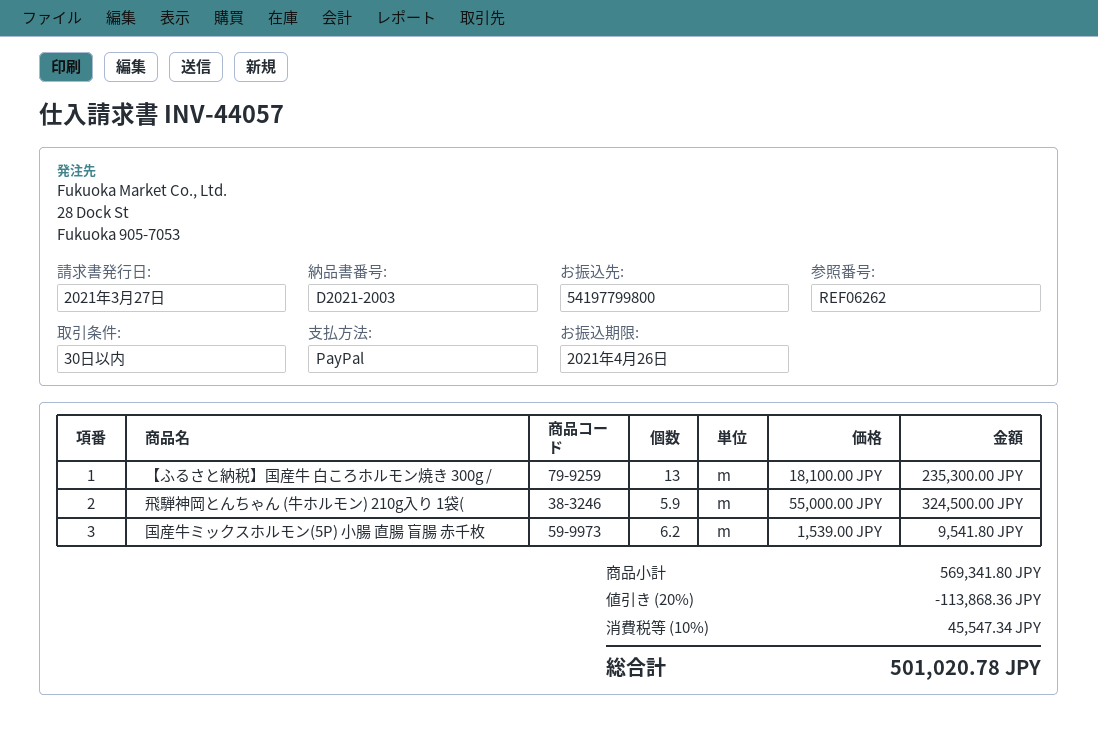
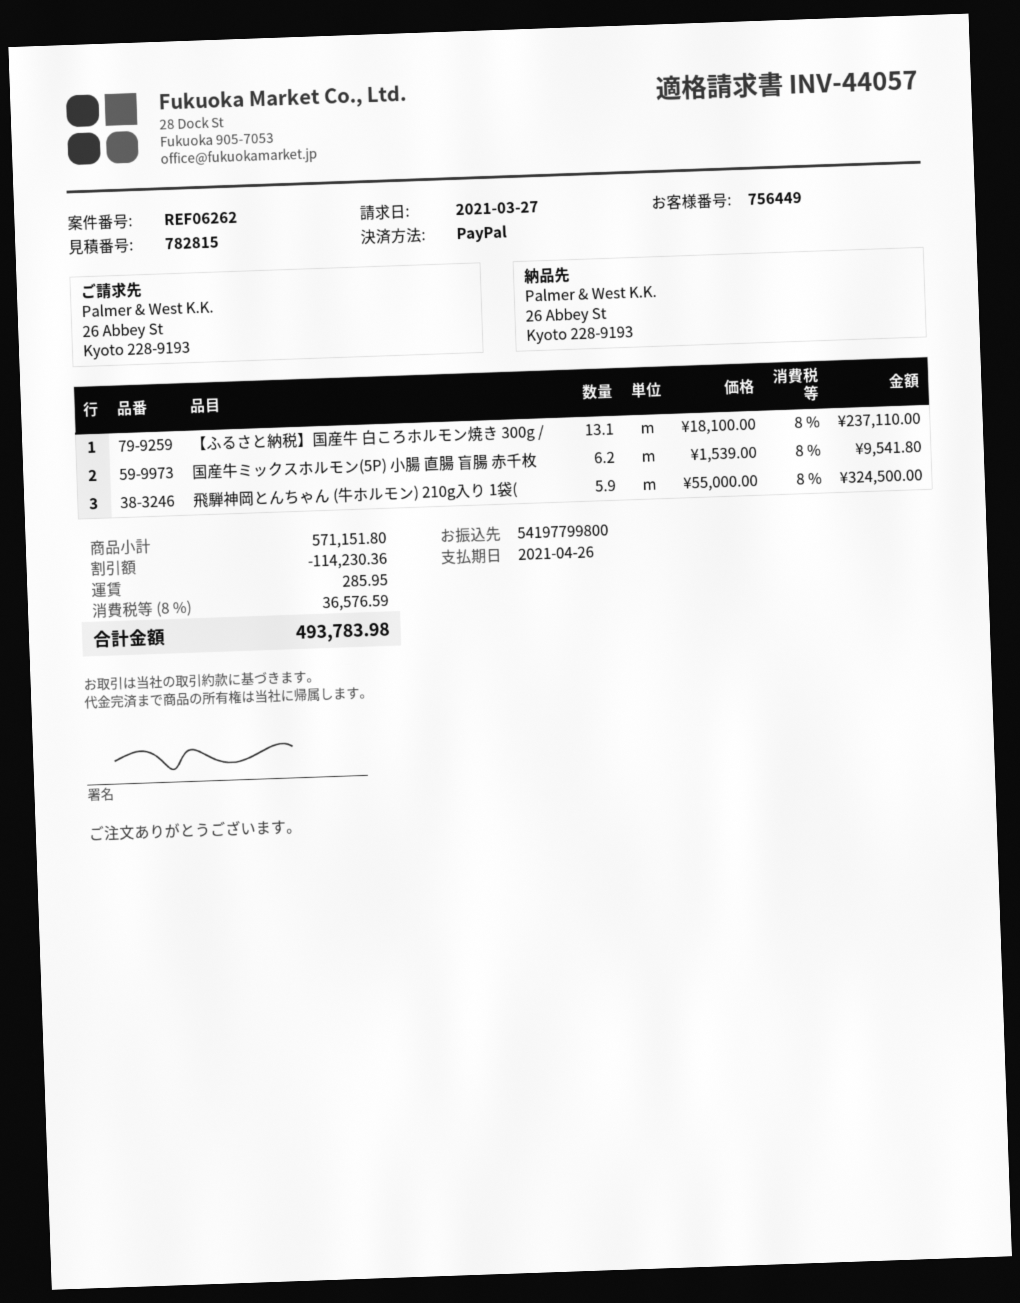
【ふるさと納税】国産牛 白ころホルモン焼き 300g /: 13 x 18100.00 = 235300.00 -> 13.1 x 18100.00 = 237110.00
subtotal: 569341.80 -> 571151.80
discount: 113868.36 -> 114230.36
shipping: none -> 285.95
tax: 10% = 45547.34 -> 8% = 36576.59
total: 501020.78 -> 493783.98

